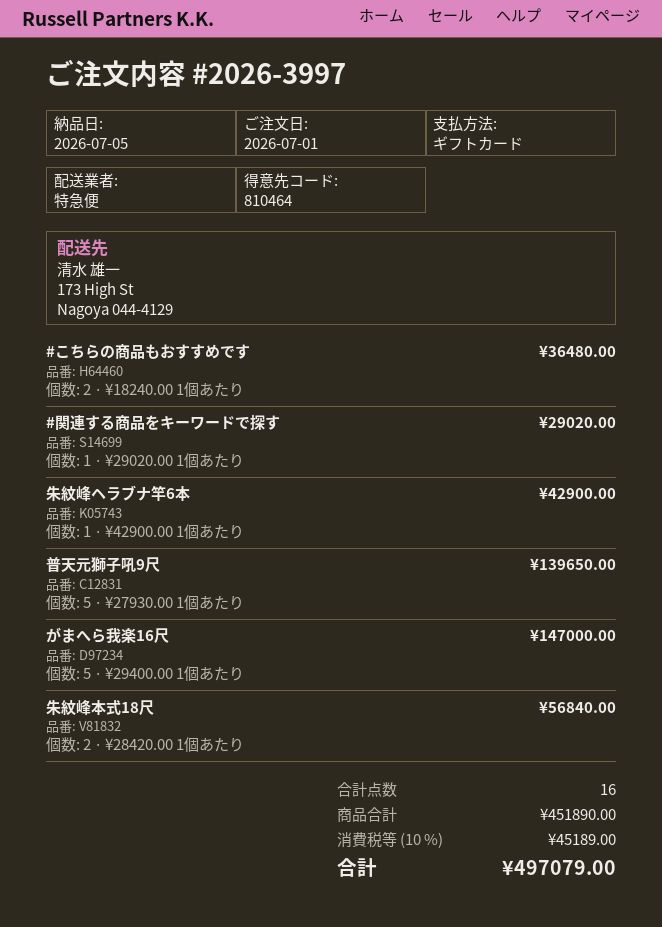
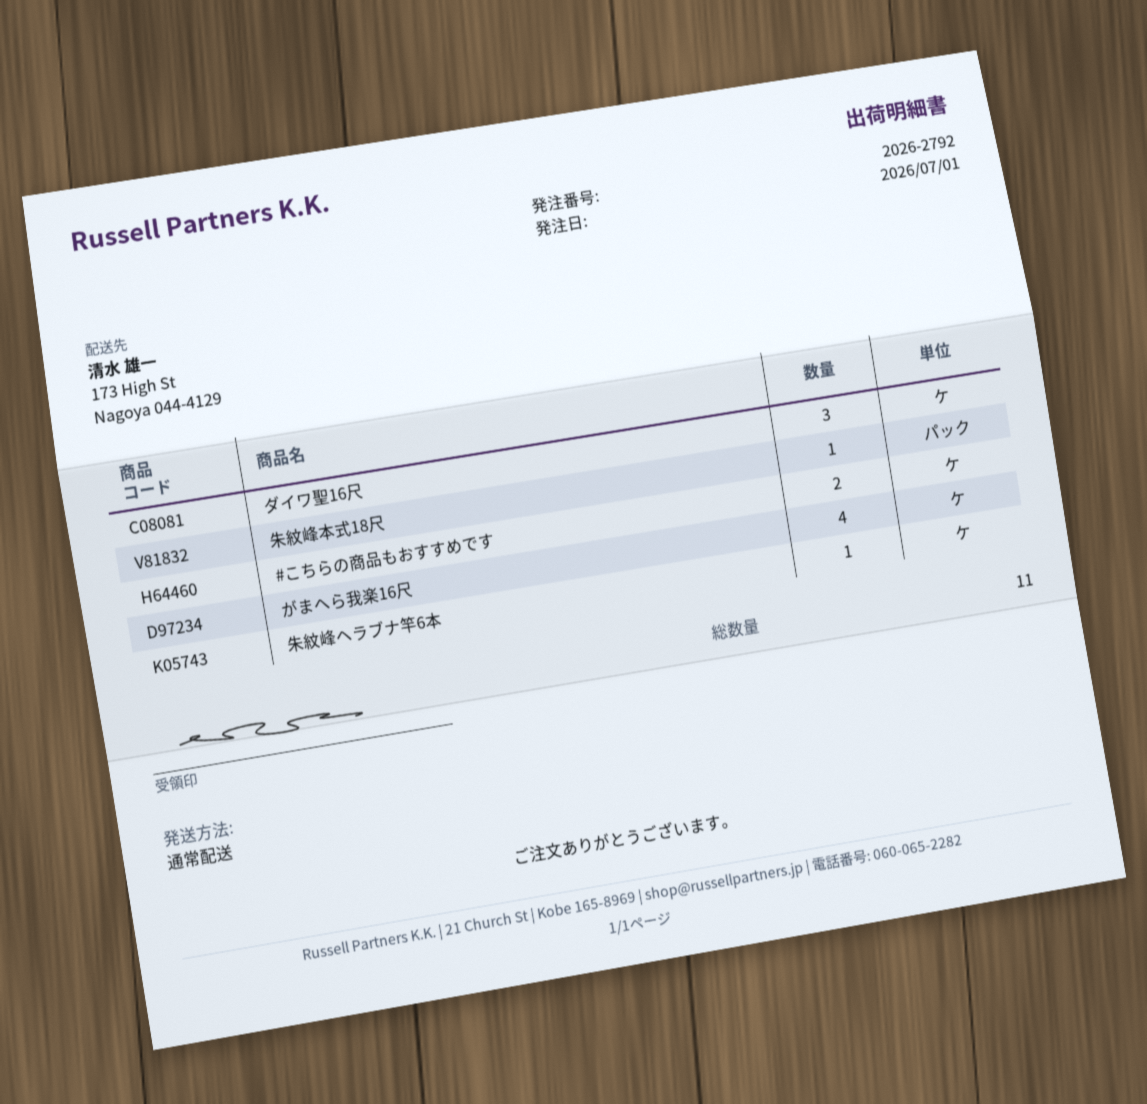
order number: 2026-3997 -> 2026-2792
shipping method: express -> standard
#関連する商品をキーワードで探す: 1 -> none
普天元獅子吼9尺: 5 -> none
がまへら我楽16尺: 5 -> 4
朱紋峰本式18尺: 2 -> 1
ダイワ聖16尺: none -> 3
total quantity: 16 -> 11

